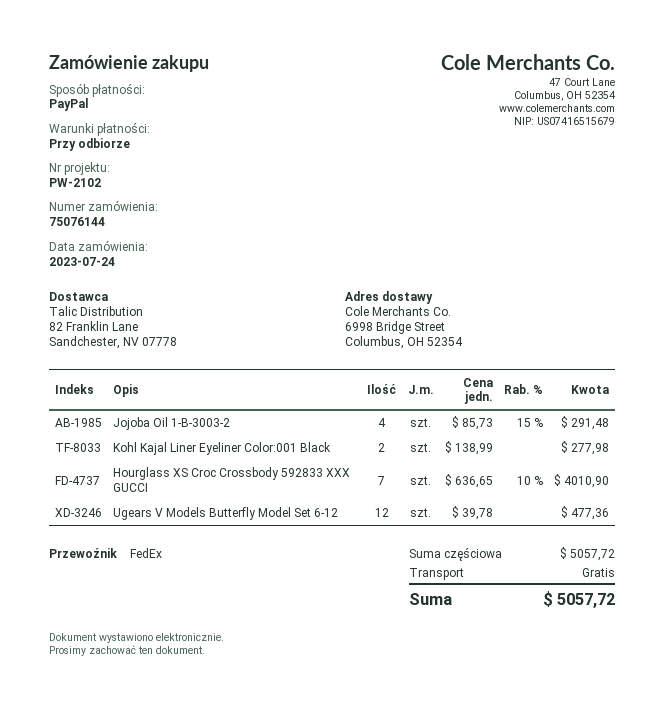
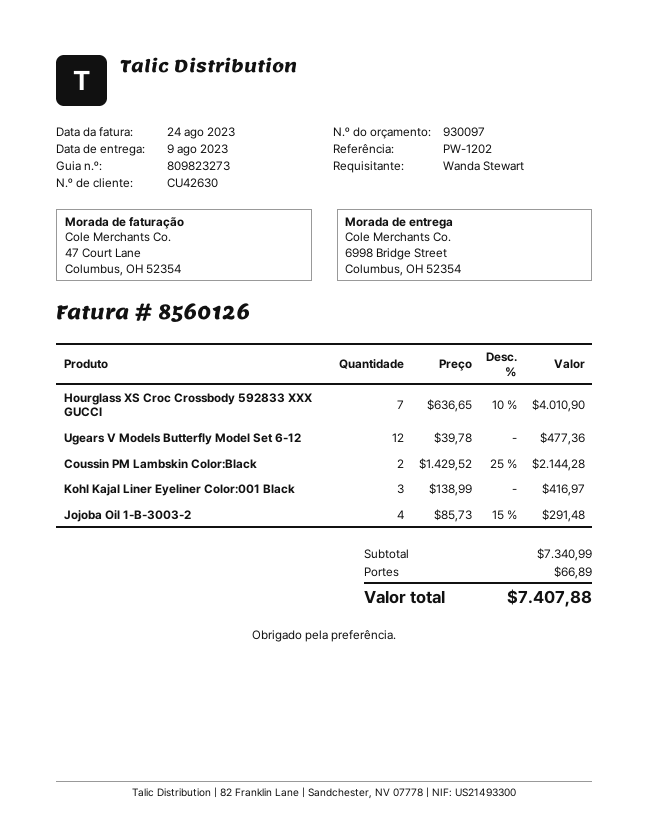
reference: PW-2102 -> PW-1202
Kohl Kajal Liner Eyeliner Color:001 Black: 2 x 138.99 = 277.98 -> 3 x 138.99 = 416.97
Coussin PM Lambskin Color:Black: none -> 2 x 1429.52 - 25% = 2144.28
subtotal: 5057.72 -> 7340.99
shipping: 0.00 -> 66.89
total: 5057.72 -> 7407.88

